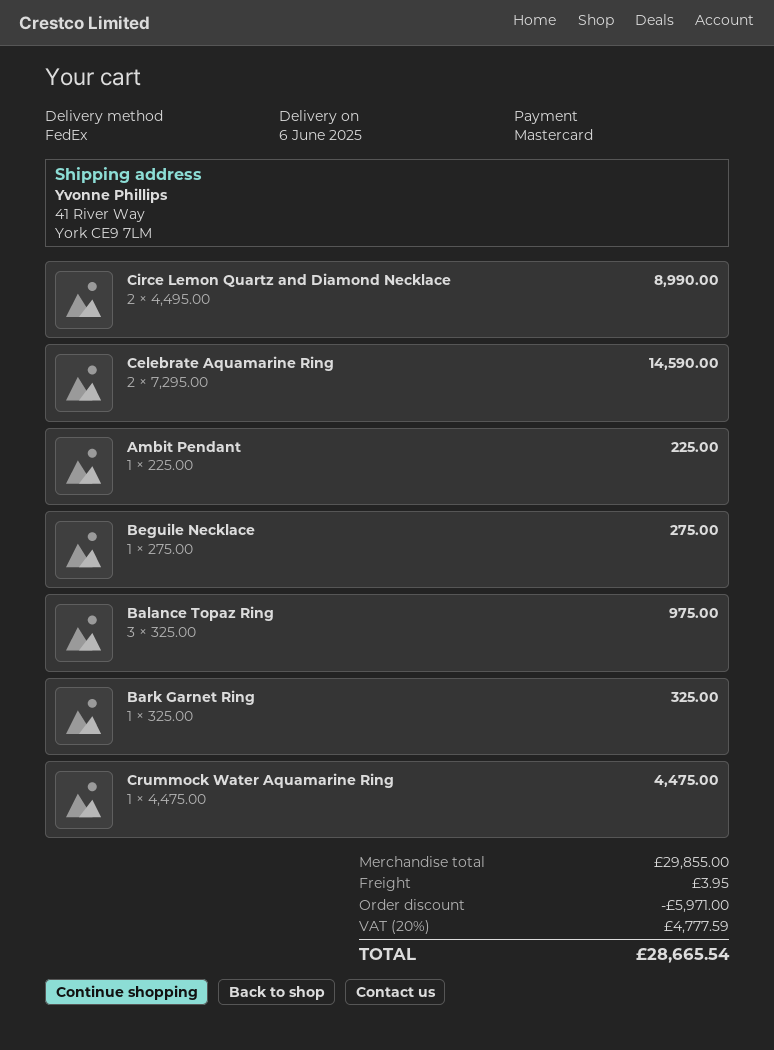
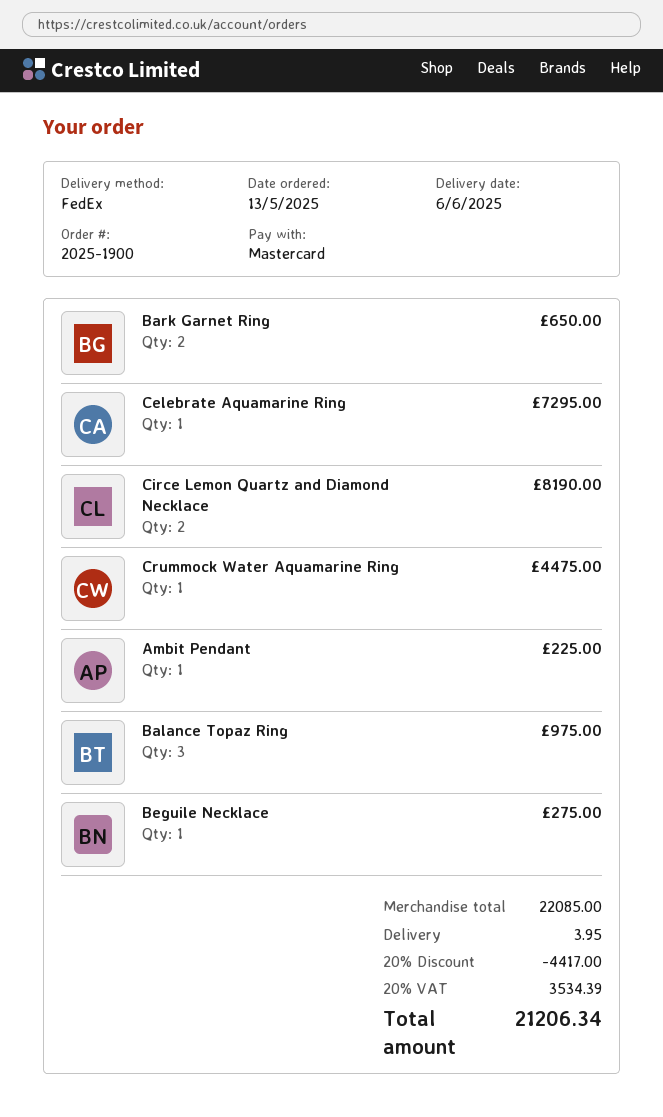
Circe Lemon Quartz and Diamond Necklace: 2 for 8990.00 -> 2 for 8190.00
Celebrate Aquamarine Ring: 2 for 14590.00 -> 1 for 7295.00
Bark Garnet Ring: 1 for 325.00 -> 2 for 650.00
subtotal: 29855.00 -> 22085.00
discount: 5971.00 -> 4417.00
tax: 20% = 4777.59 -> 20% = 3534.39
total: 28665.54 -> 21206.34

